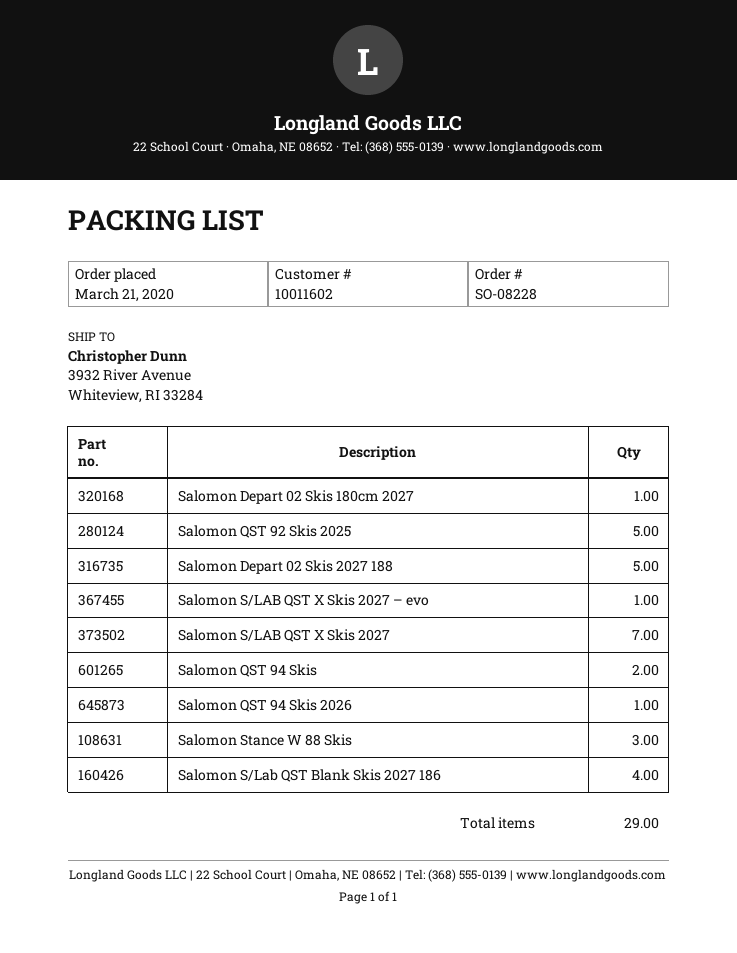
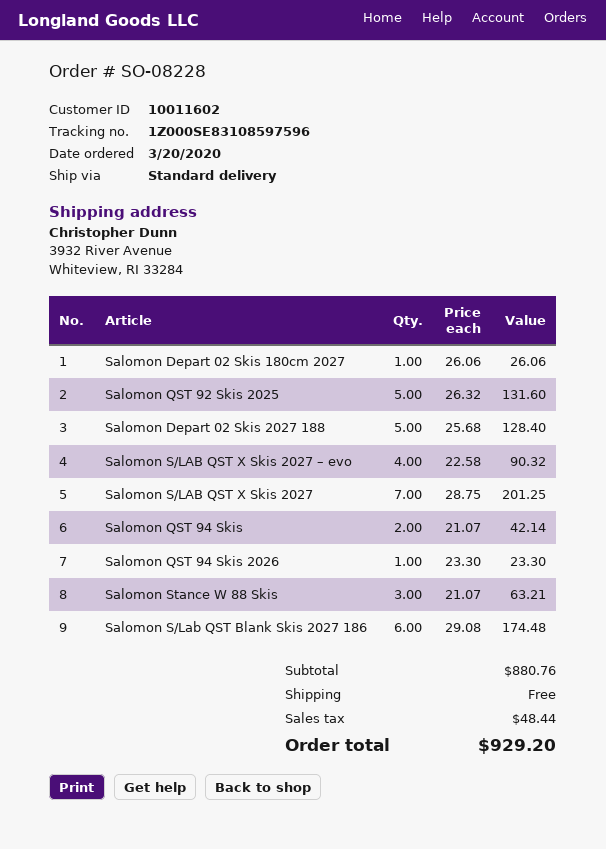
order date: 2020-03-21 -> 2020-03-20
Salomon S/LAB QST X Skis 2027 – evo: 1 -> 4
Salomon S/Lab QST Blank Skis 2027 186: 4 -> 6

